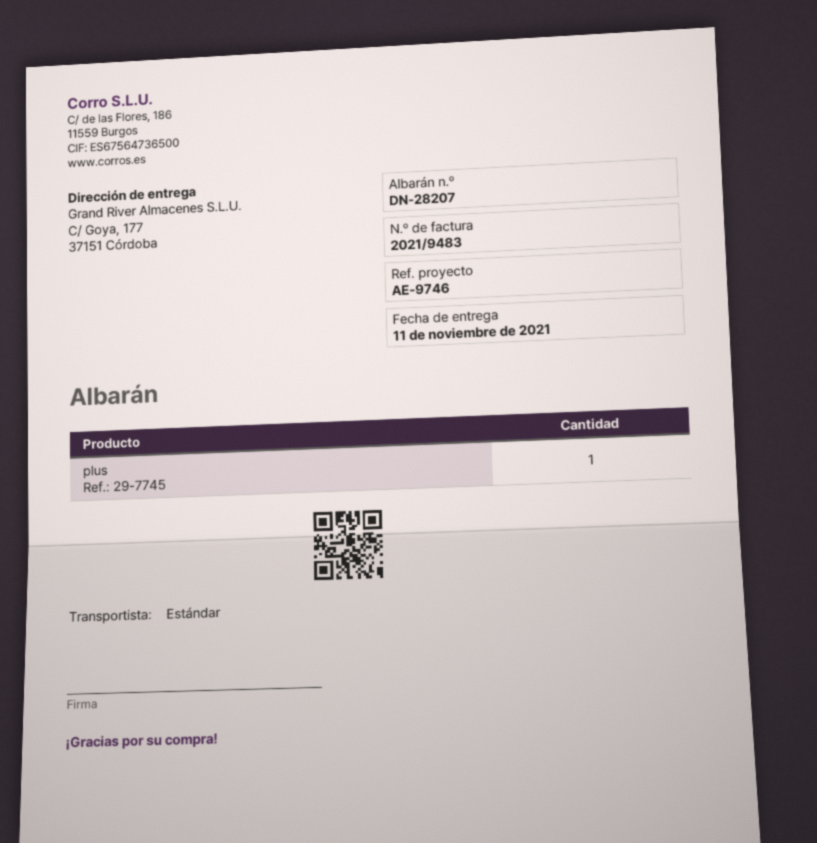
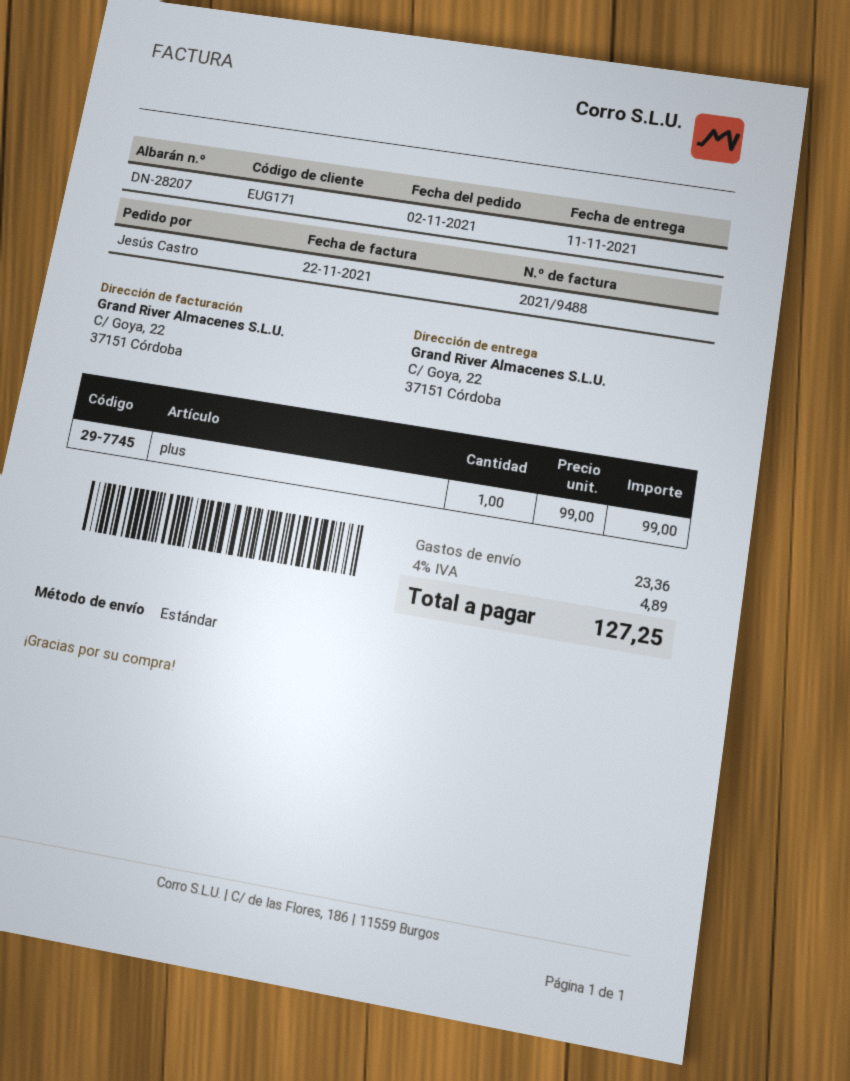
invoice number: 2021/9483 -> 2021/9488
ship to: C/ Goya, 177, 37151 Córdoba -> C/ Goya, 22, 37151 Córdoba

